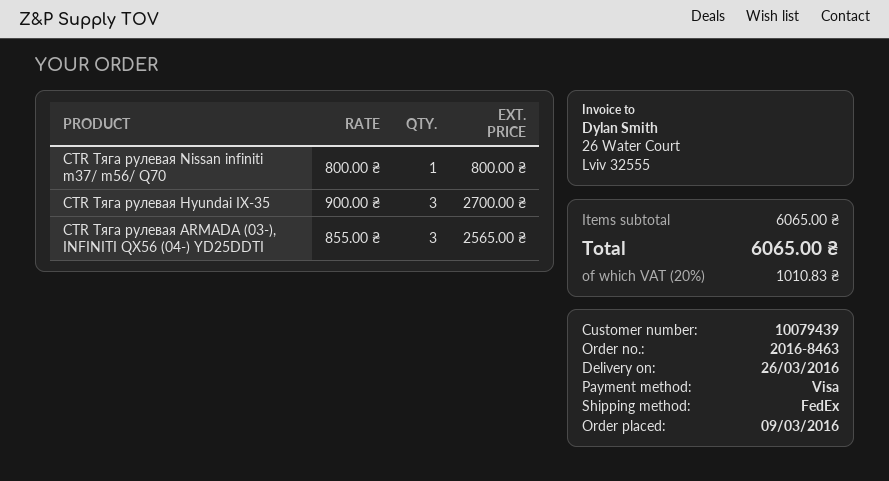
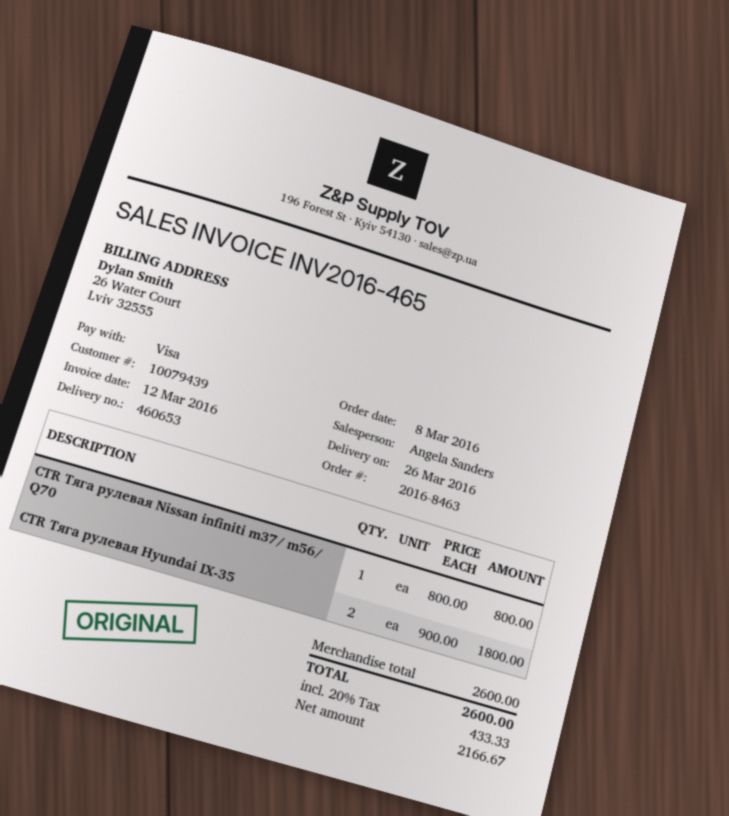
order date: 2016-03-09 -> 2016-03-08
CTR Тяга рулевая Hyundai IX-35: 3 x 900.00 = 2700.00 -> 2 x 900.00 = 1800.00
CTR Тяга рулевая ARMADA (03-), INFINITI QX56 (04-) YD25DDTI: 3 x 855.00 = 2565.00 -> none
subtotal: 6065.00 -> 2600.00
tax: 20% = 1010.83 -> 20% = 433.33
total: 6065.00 -> 2600.00

